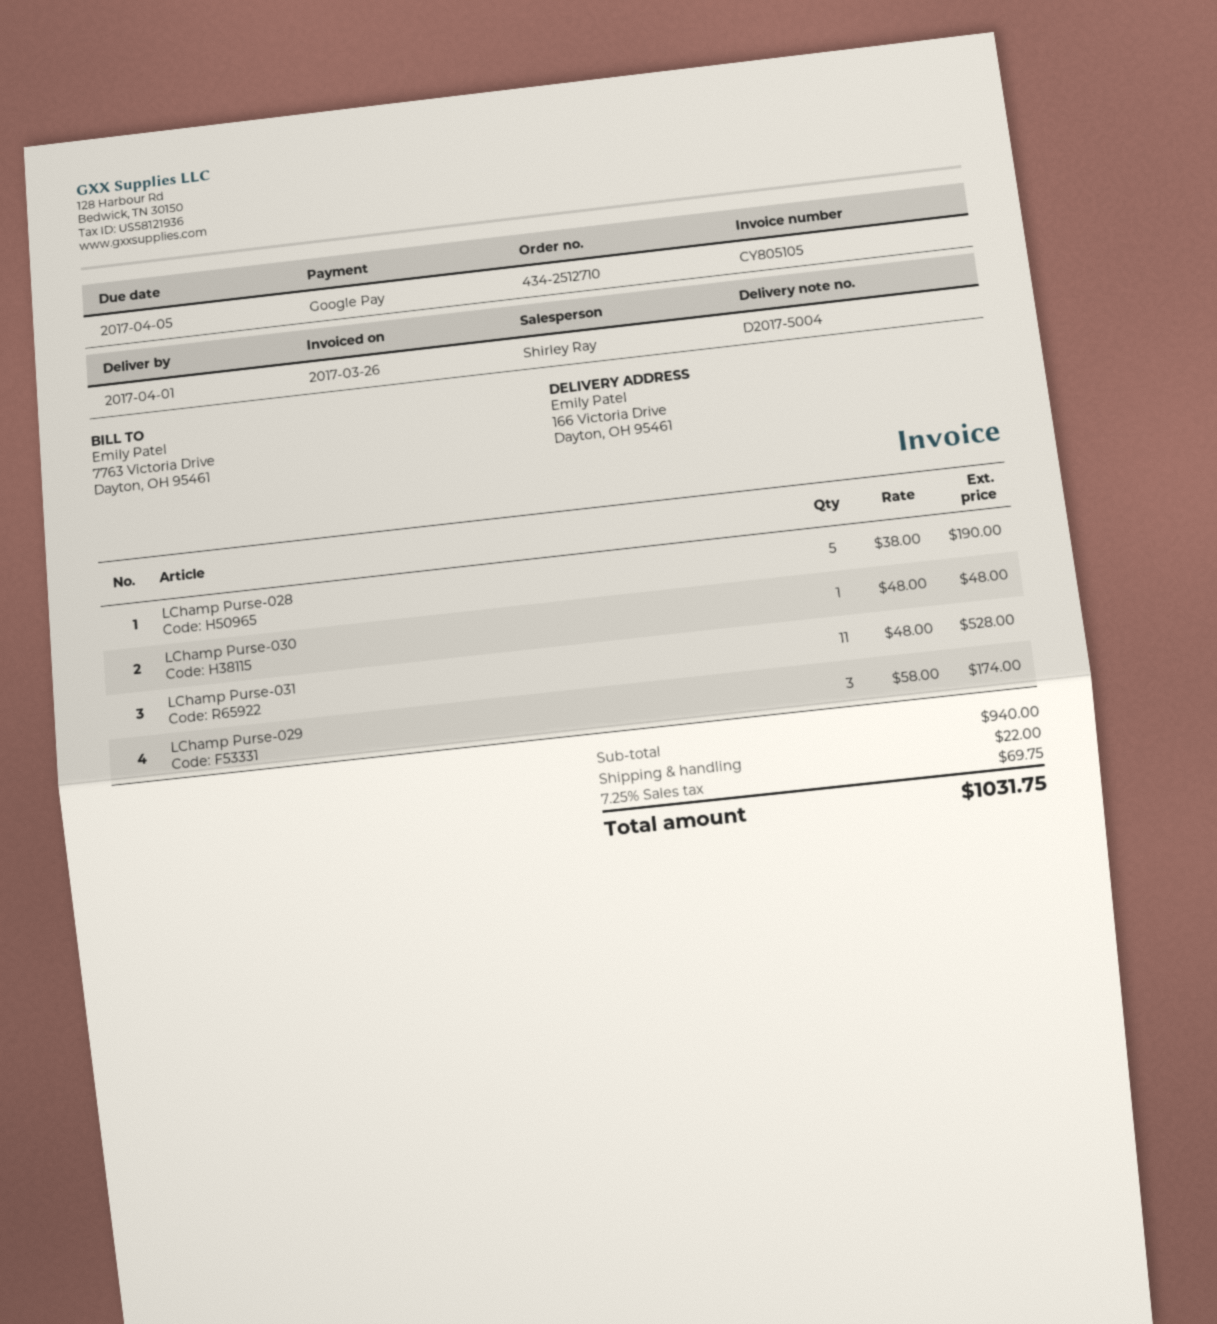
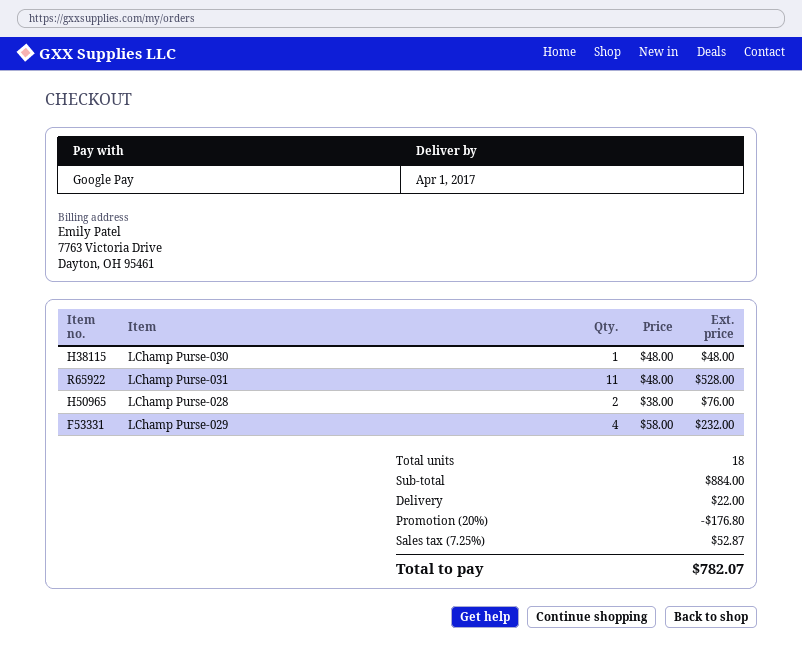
LChamp Purse-028: 5 x 38.00 = 190.00 -> 2 x 38.00 = 76.00
LChamp Purse-029: 3 x 58.00 = 174.00 -> 4 x 58.00 = 232.00
subtotal: 940.00 -> 884.00
discount: none -> 20% = 176.80
tax: 7.25% = 69.75 -> 7.25% = 52.87
total: 1031.75 -> 782.07

